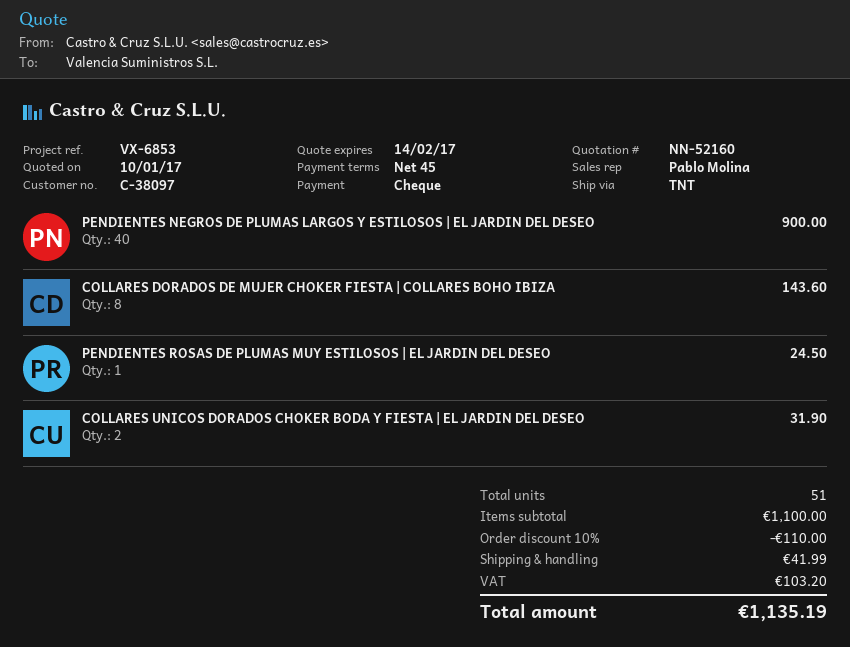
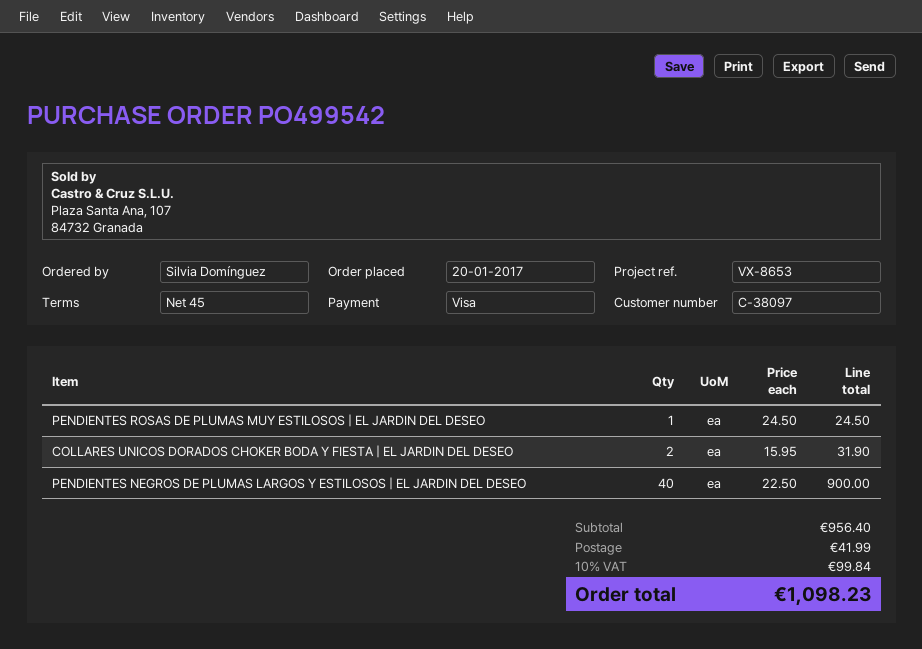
reference: VX-6853 -> VX-8653
payment method: cheque -> Visa
COLLARES DORADOS DE MUJER CHOKER FIESTA | COLLARES BOHO IBIZA: 8 for 143.60 -> none
subtotal: 1100.00 -> 956.40
discount: 10% = 110.00 -> none
tax: 103.20 -> 99.84
total: 1135.19 -> 1098.23

